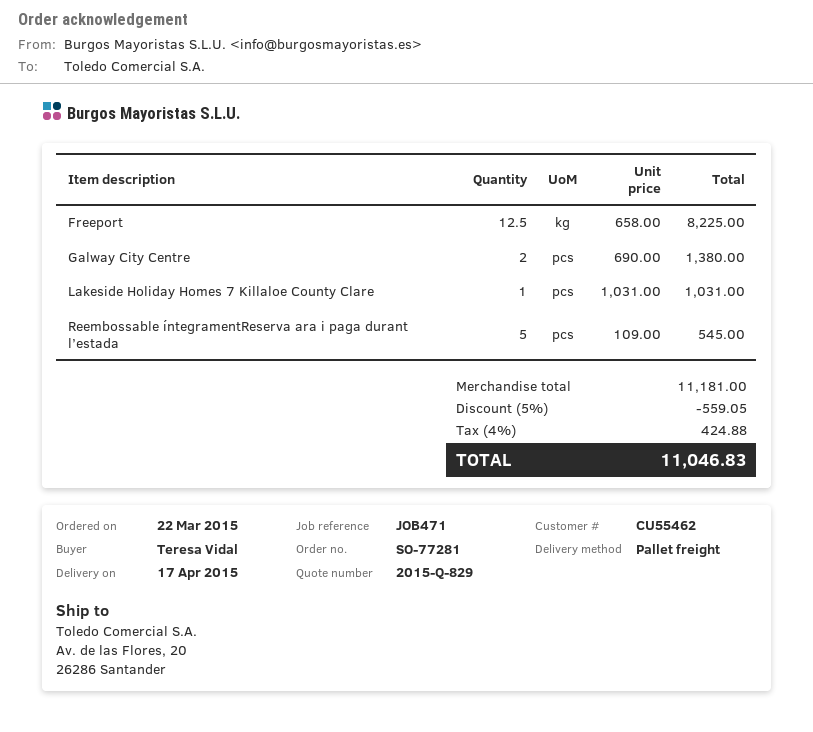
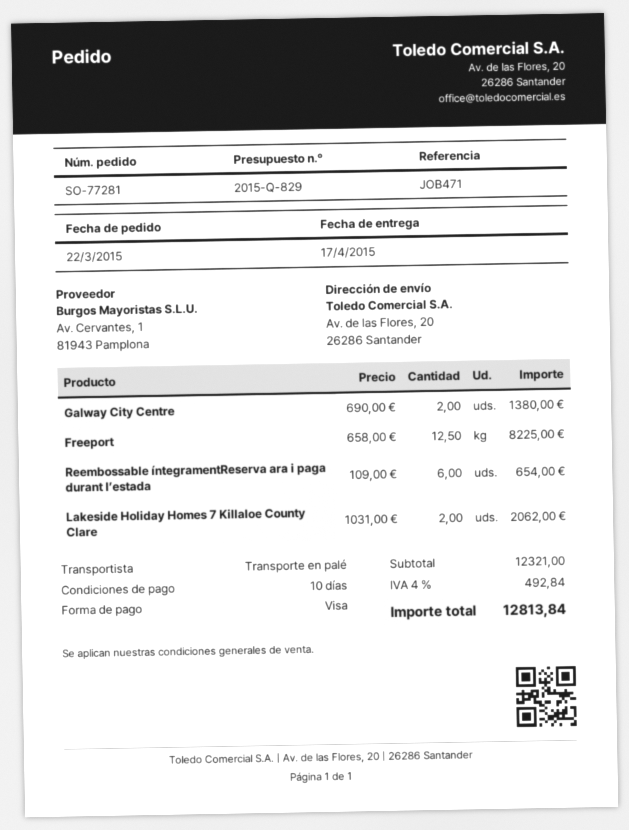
Lakeside Holiday Homes 7 Killaloe County Clare: 1 x 1031.00 = 1031.00 -> 2 x 1031.00 = 2062.00
Reembossable íntegramentReserva ara i paga durant l’estada: 5 x 109.00 = 545.00 -> 6 x 109.00 = 654.00
subtotal: 11181.00 -> 12321.00
discount: 5% = 559.05 -> none
tax: 4% = 424.88 -> 4% = 492.84
total: 11046.83 -> 12813.84

